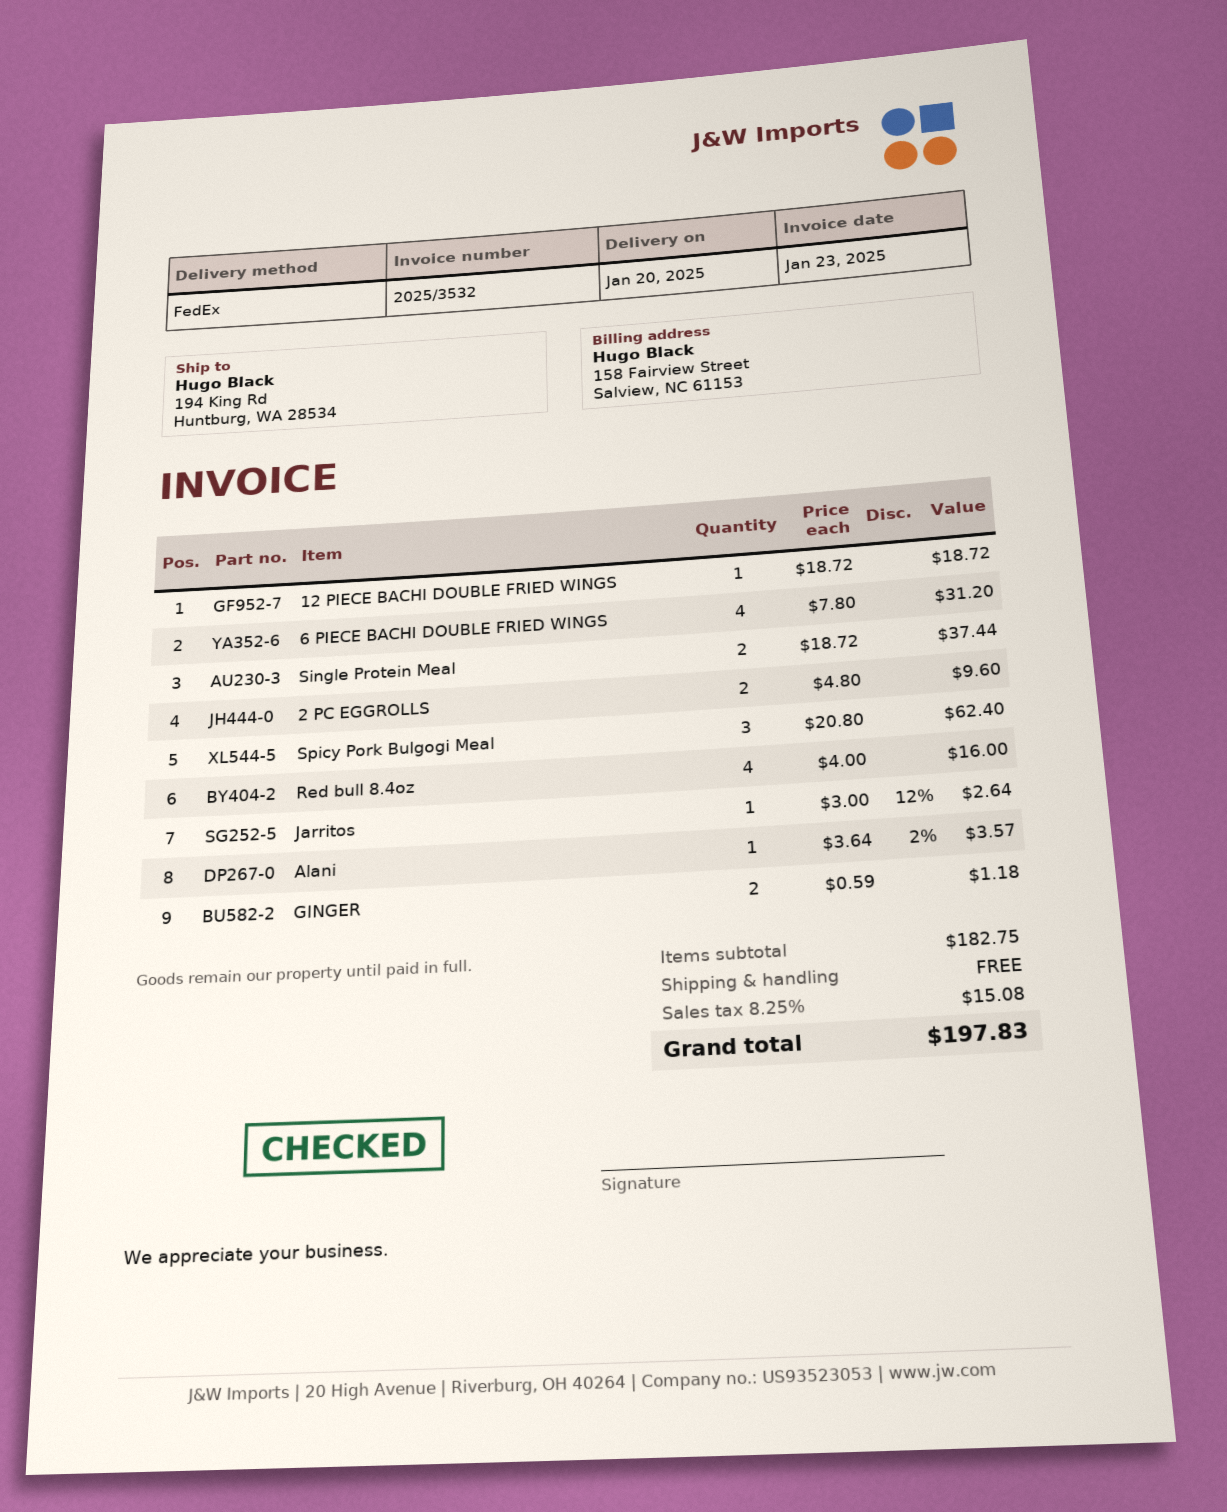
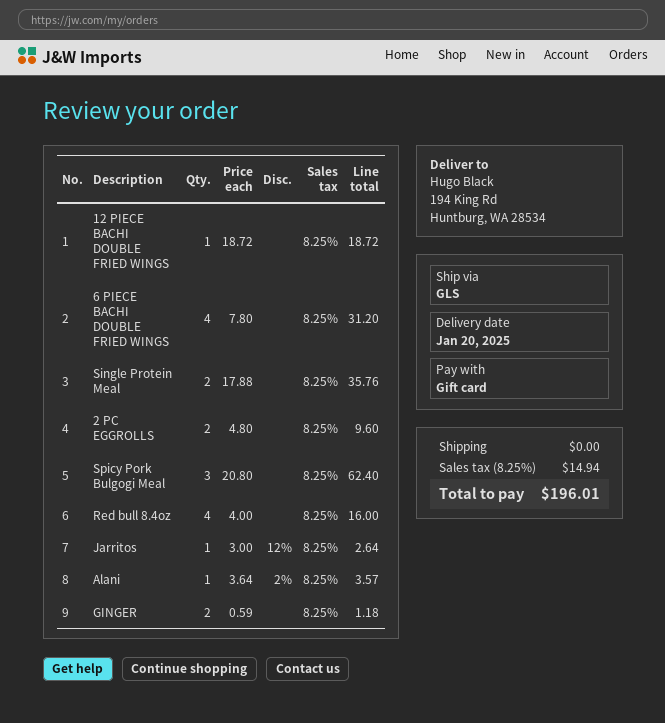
shipping method: FedEx -> GLS
Single Protein Meal: 2 x 18.72 = 37.44 -> 2 x 17.88 = 35.76
tax: 8.25% = 15.08 -> 8.25% = 14.94
total: 197.83 -> 196.01

